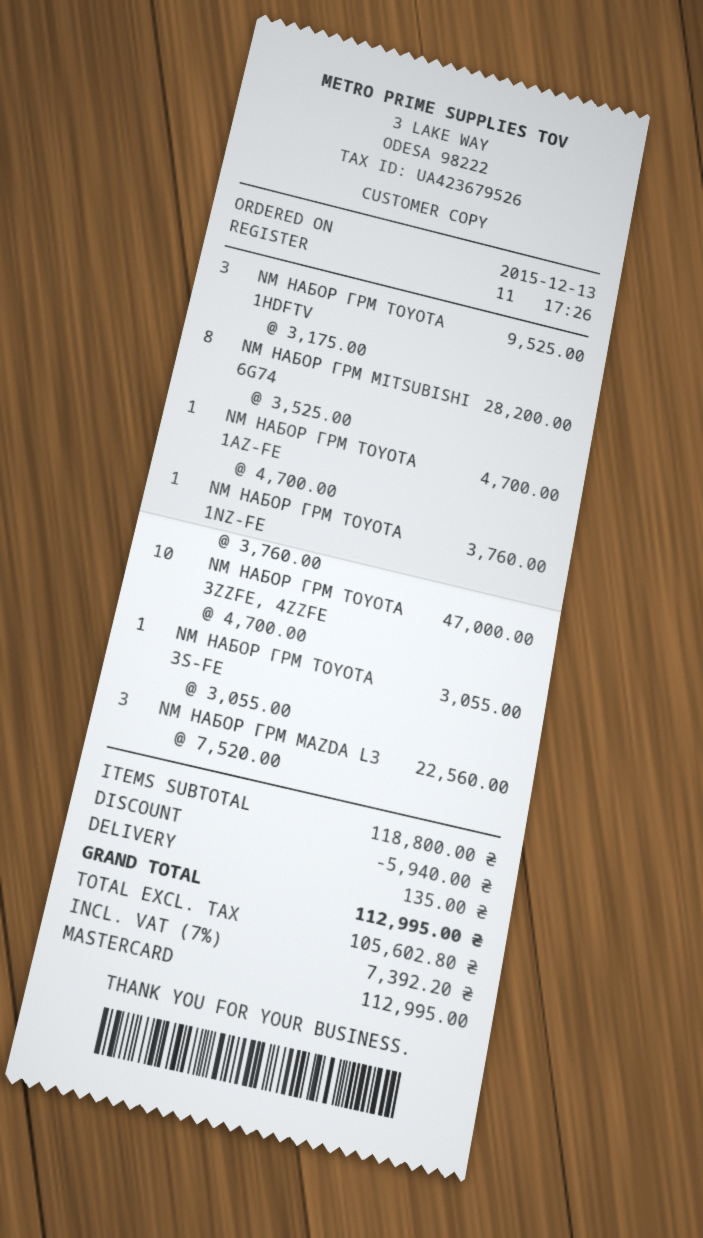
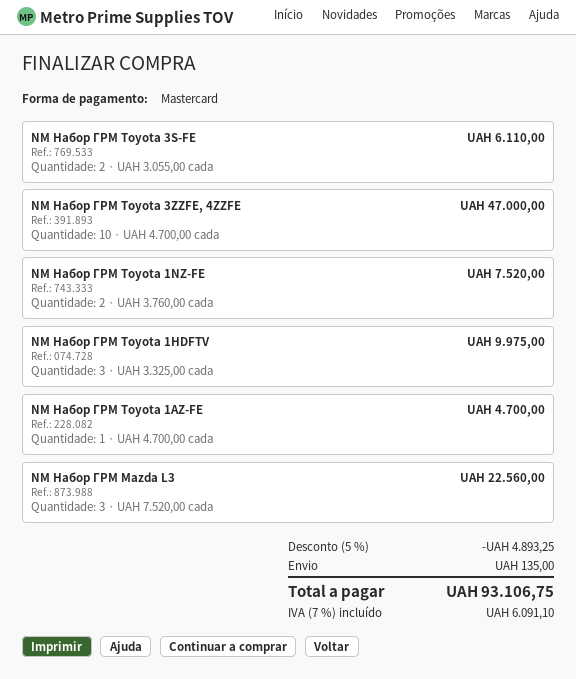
NM НАБОР ГРМ TOYOTA 1HDFTV: 3 x 3175.00 = 9525.00 -> 3 x 3325.00 = 9975.00
NM НАБОР ГРМ MITSUBISHI 6G74: 8 x 3525.00 = 28200.00 -> none
NM НАБОР ГРМ TOYOTA 1NZ-FE: 1 x 3760.00 = 3760.00 -> 2 x 3760.00 = 7520.00
NM НАБОР ГРМ TOYOTA 3S-FE: 1 x 3055.00 = 3055.00 -> 2 x 3055.00 = 6110.00
discount: 5940.00 -> 4893.25
tax: 7% = 7392.20 -> 7% = 6091.10
total: 112995.00 -> 93106.75

